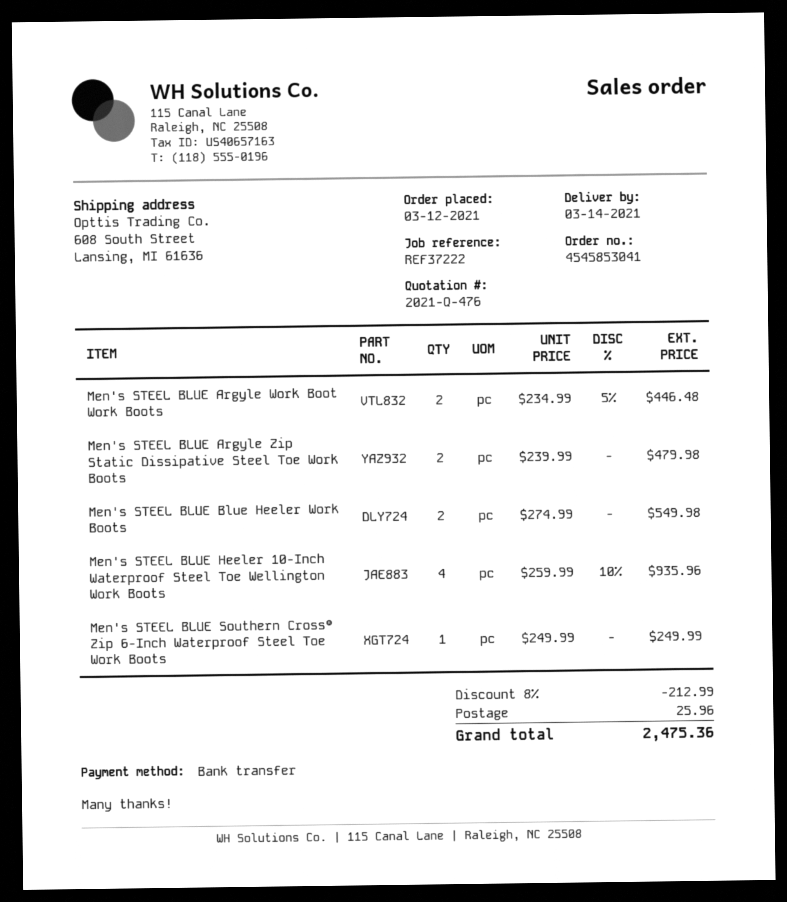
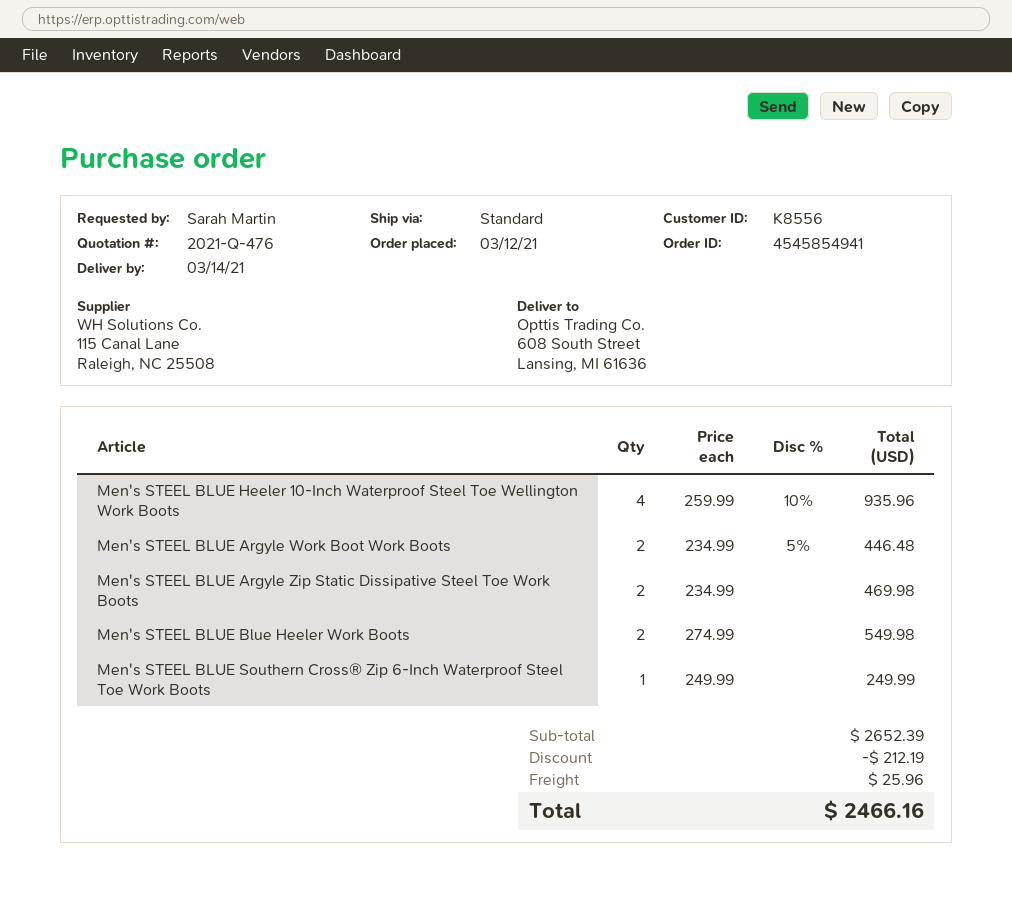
order number: 4545853041 -> 4545854941
Men's STEEL BLUE Argyle Zip Static Dissipative Steel Toe Work Boots: 2 x 239.99 = 479.98 -> 2 x 234.99 = 469.98
discount: 212.99 -> 212.19
total: 2475.36 -> 2466.16

